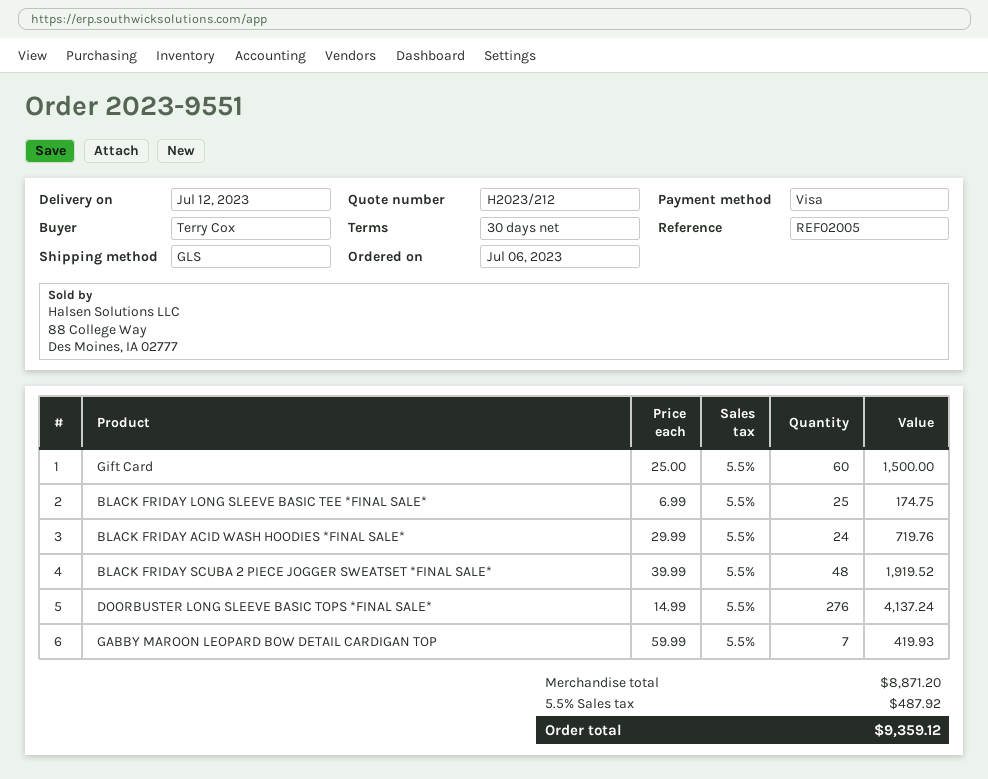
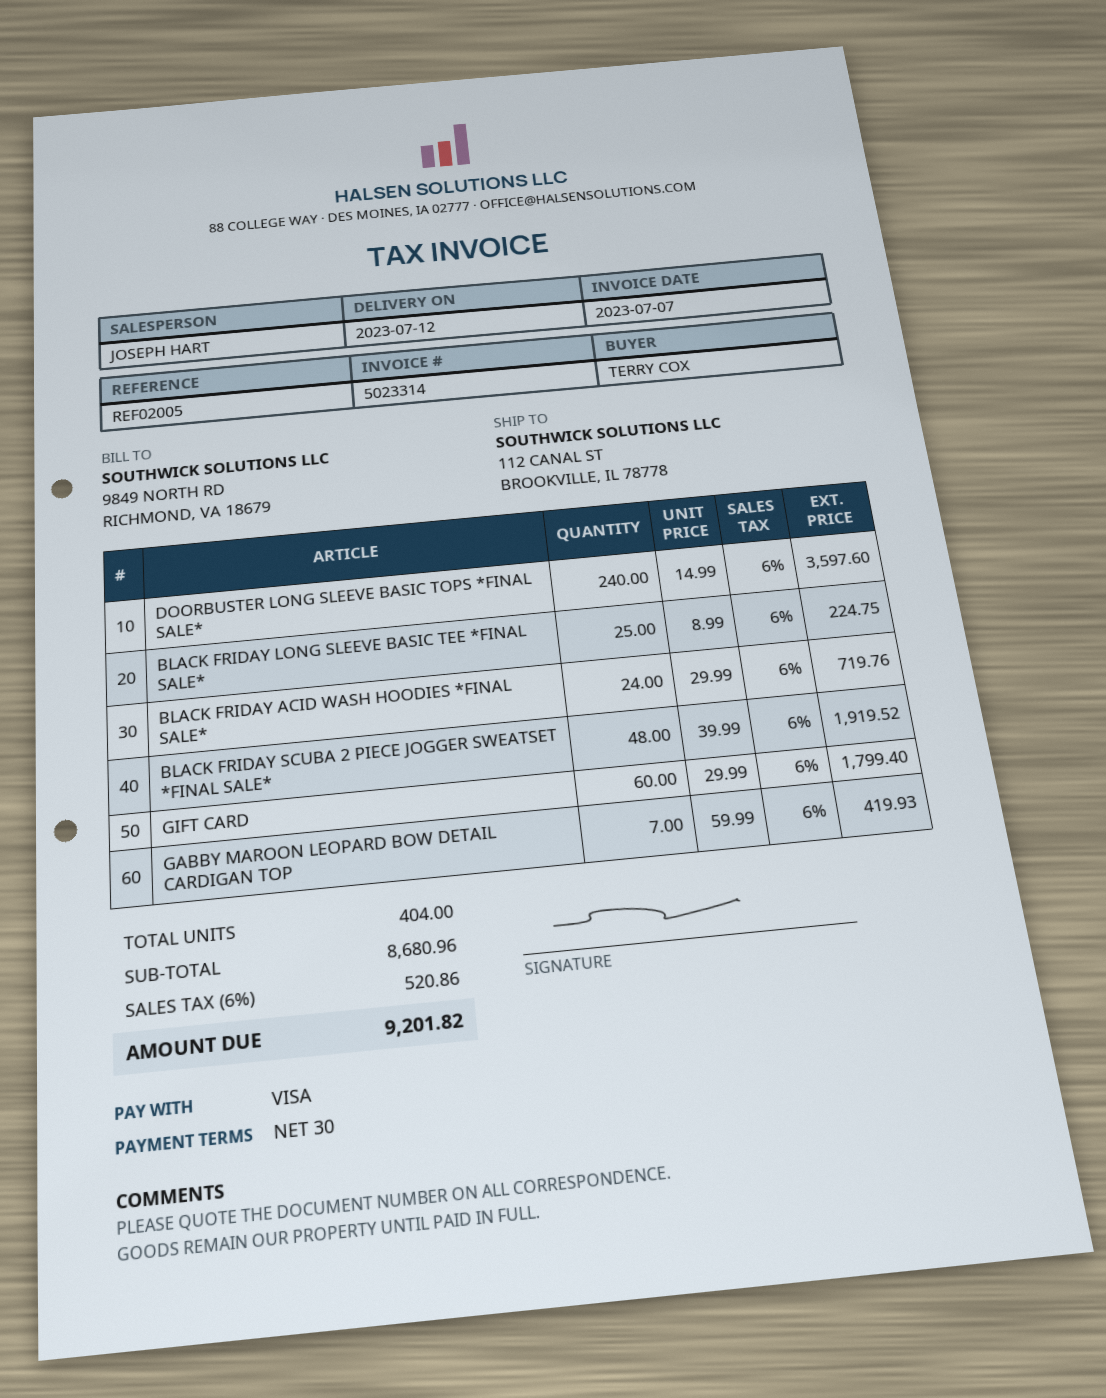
Gift Card: 60 x 25.00 = 1500.00 -> 60 x 29.99 = 1799.40
BLACK FRIDAY LONG SLEEVE BASIC TEE *FINAL SALE*: 25 x 6.99 = 174.75 -> 25 x 8.99 = 224.75
DOORBUSTER LONG SLEEVE BASIC TOPS *FINAL SALE*: 276 x 14.99 = 4137.24 -> 240 x 14.99 = 3597.60
subtotal: 8871.20 -> 8680.96
tax: 5.5% = 487.92 -> 6% = 520.86
total: 9359.12 -> 9201.82

